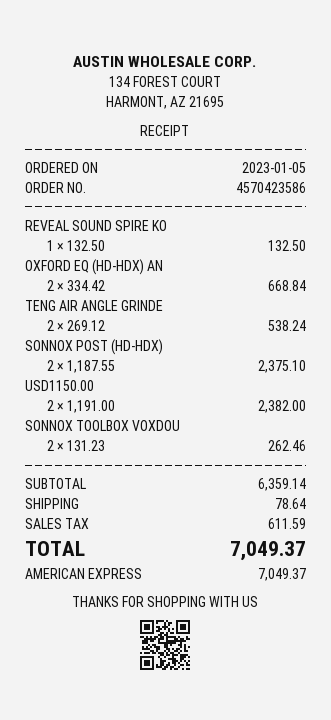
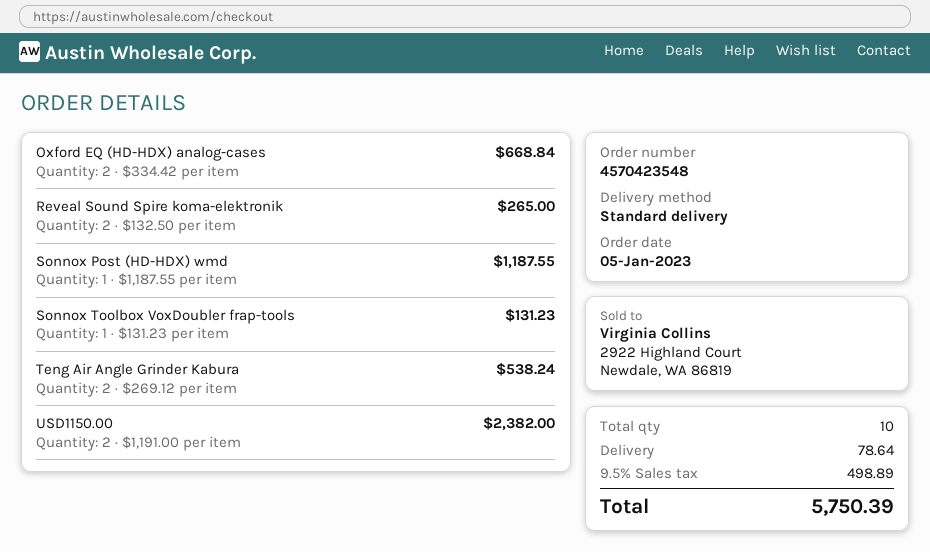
order number: 4570423586 -> 4570423548
REVEAL SOUND SPIRE KO: 1 x 132.50 = 132.50 -> 2 x 132.50 = 265.00
SONNOX POST (HD-HDX): 2 x 1187.55 = 2375.10 -> 1 x 1187.55 = 1187.55
SONNOX TOOLBOX VOXDOU: 2 x 131.23 = 262.46 -> 1 x 131.23 = 131.23
tax: 611.59 -> 498.89
total: 7049.37 -> 5750.39

